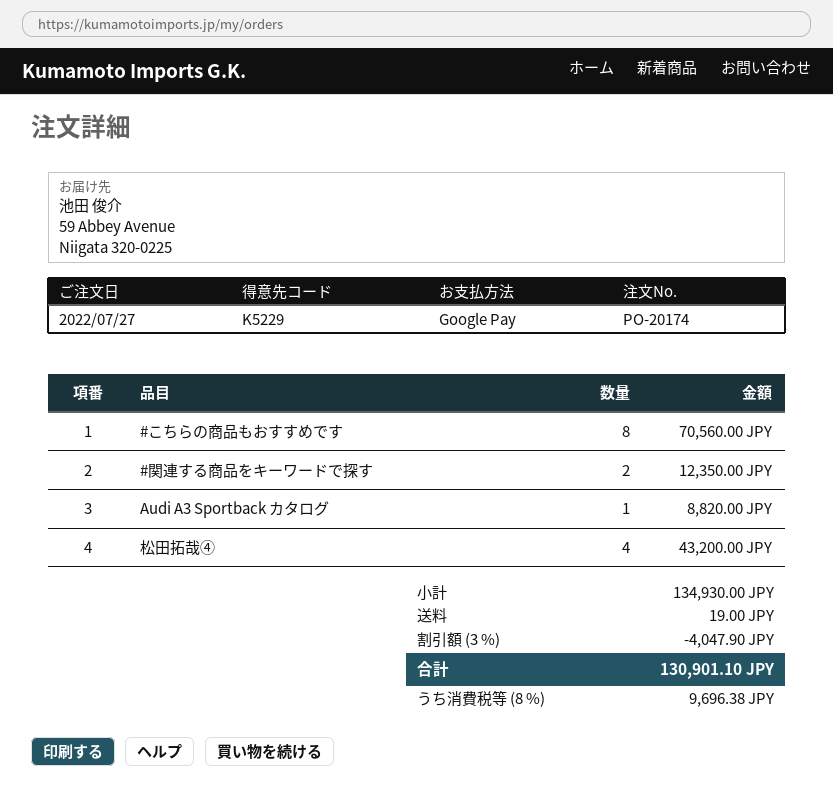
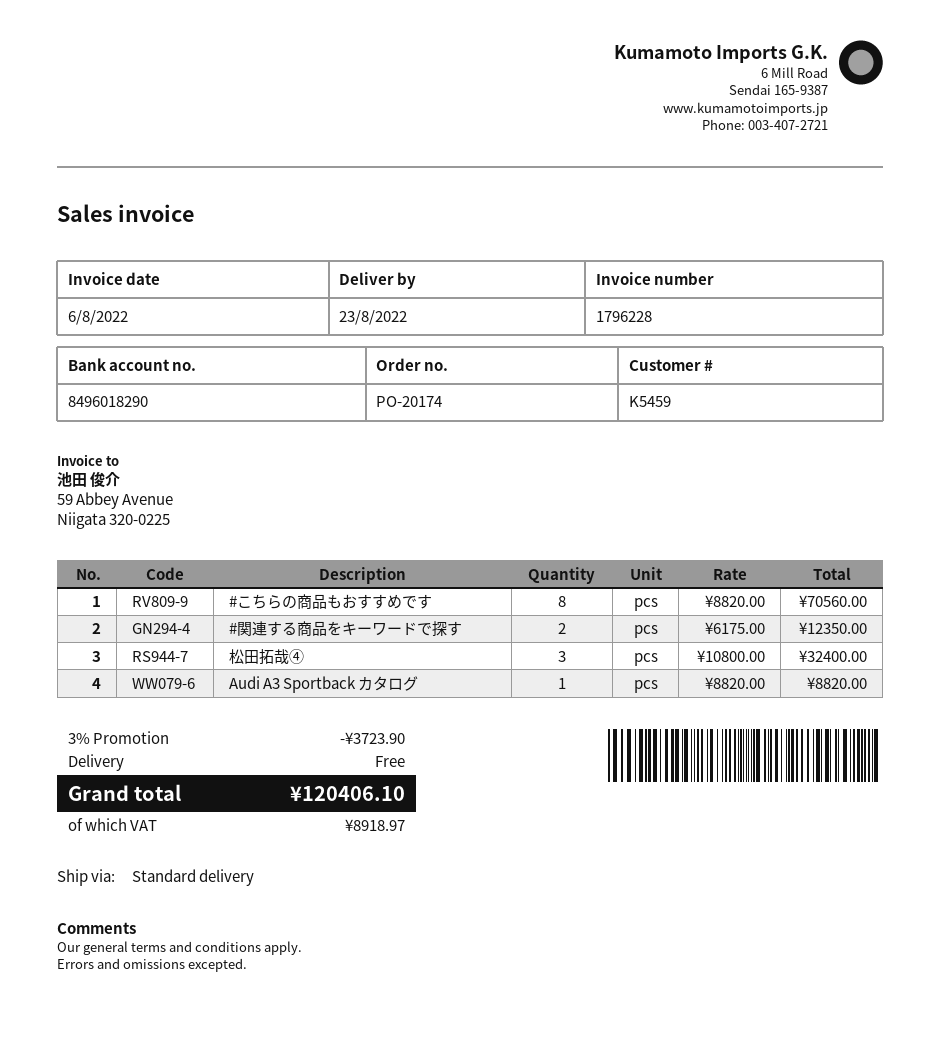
customer number: K5229 -> K5459
松田拓哉④: 4 for 43200.00 -> 3 for 32400.00
discount: 3% = 4047.90 -> 3% = 3723.90
shipping: 19.00 -> 0.00
tax: 9696.38 -> 8918.97
total: 130901.10 -> 120406.10

